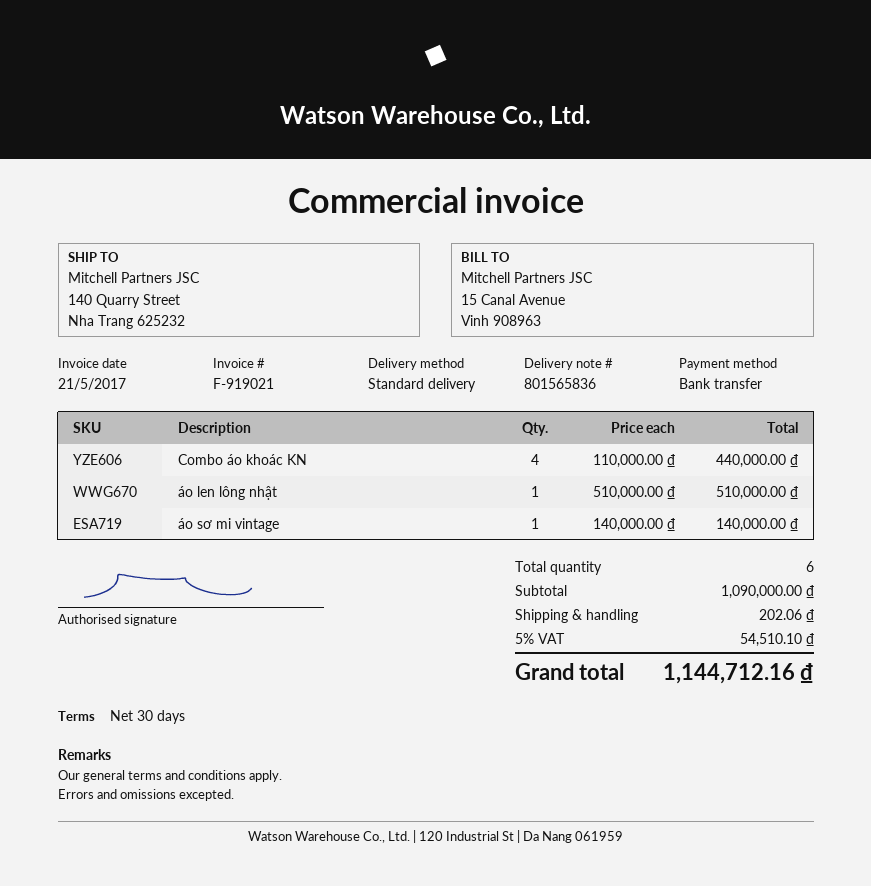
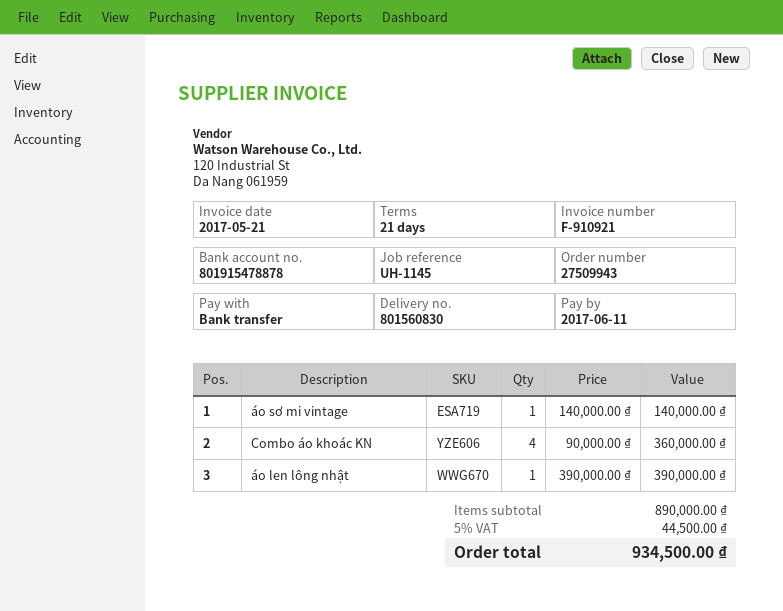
delivery note number: 801565836 -> 801560830
invoice number: F-919021 -> F-910921
payment terms: 30 days -> 21 days
Combo áo khoác KN: 4 x 110000.00 = 440000.00 -> 4 x 90000.00 = 360000.00
áo len lông nhật: 1 x 510000.00 = 510000.00 -> 1 x 390000.00 = 390000.00
subtotal: 1090000.00 -> 890000.00
shipping: 202.06 -> none
tax: 5% = 54510.10 -> 5% = 44500.00
total: 1144712.16 -> 934500.00

